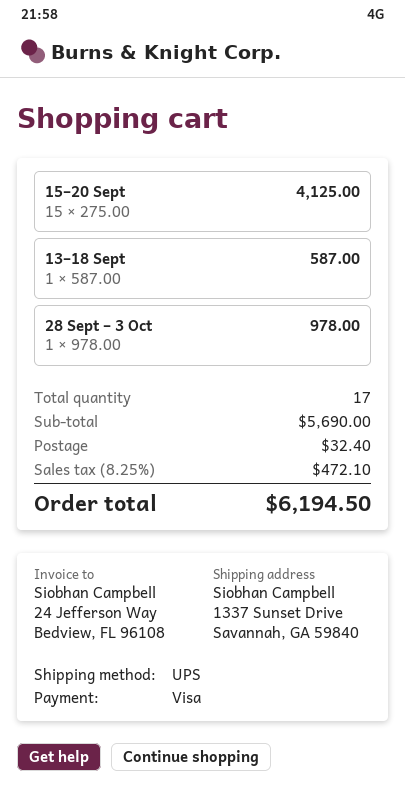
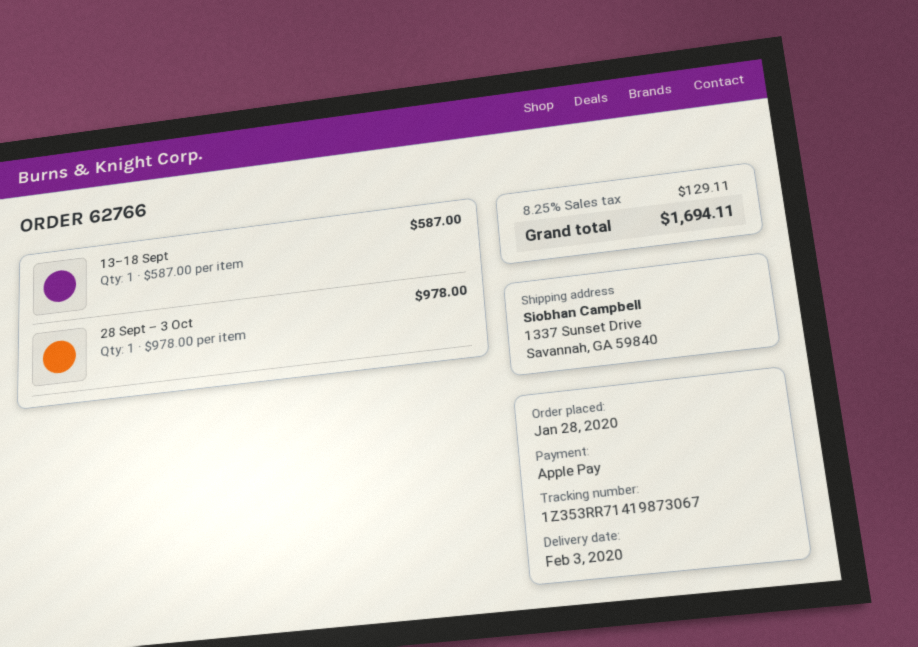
payment method: Visa -> Apple Pay
15–20 Sept: 15 x 275.00 = 4125.00 -> none
shipping: 32.40 -> none
tax: 8.25% = 472.10 -> 8.25% = 129.11
total: 6194.50 -> 1694.11

